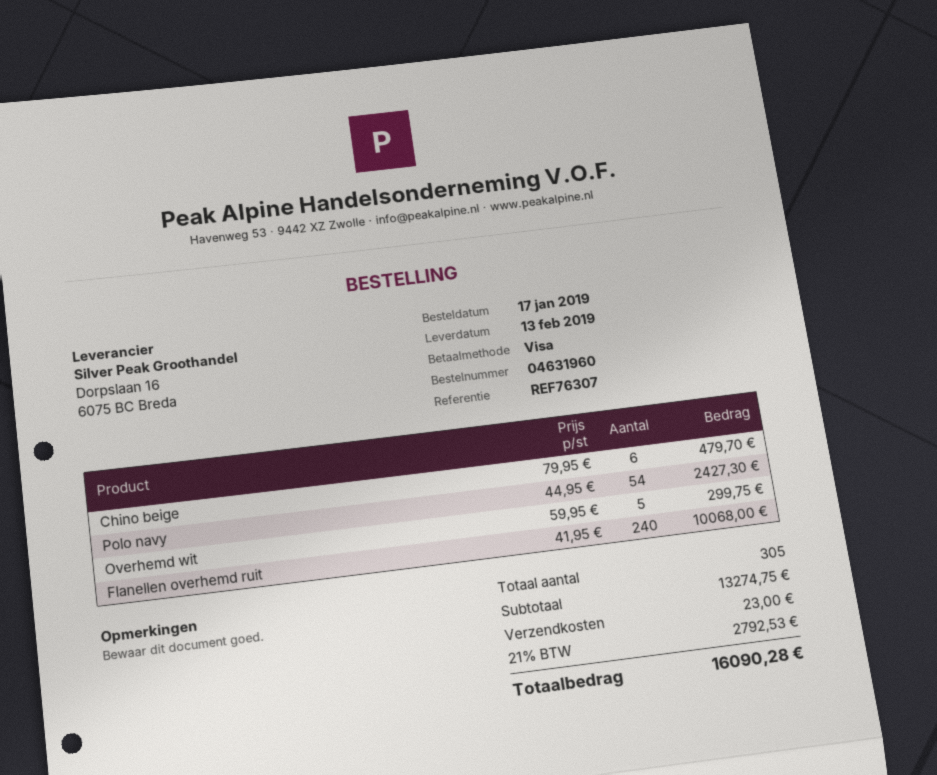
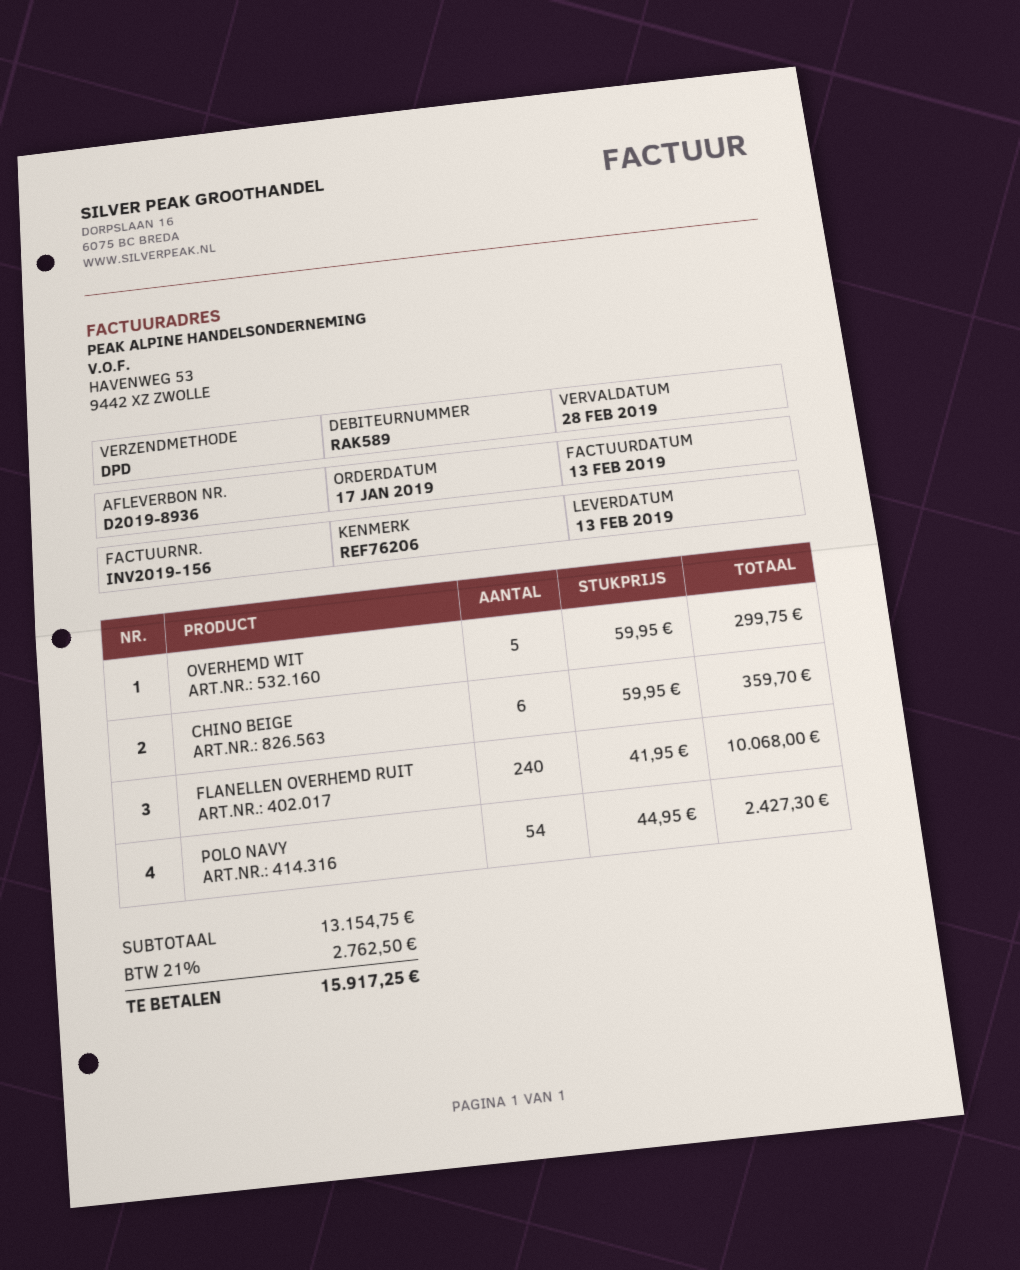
reference: REF76307 -> REF76206
Chino beige: 6 x 79.95 = 479.70 -> 6 x 59.95 = 359.70
subtotal: 13274.75 -> 13154.75
shipping: 23.00 -> none
tax: 21% = 2792.53 -> 21% = 2762.50
total: 16090.28 -> 15917.25

